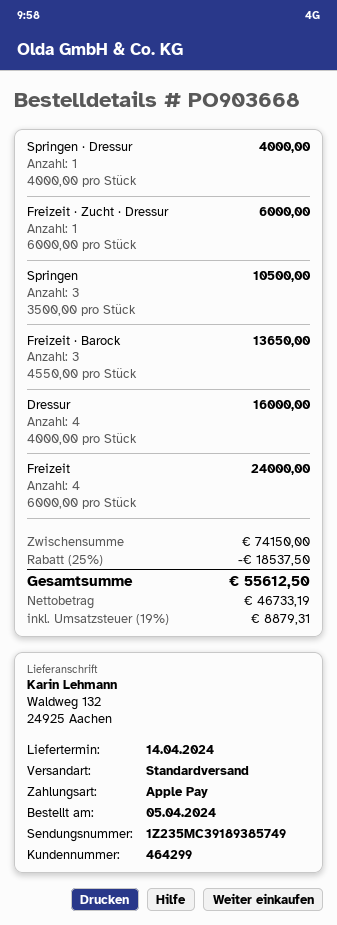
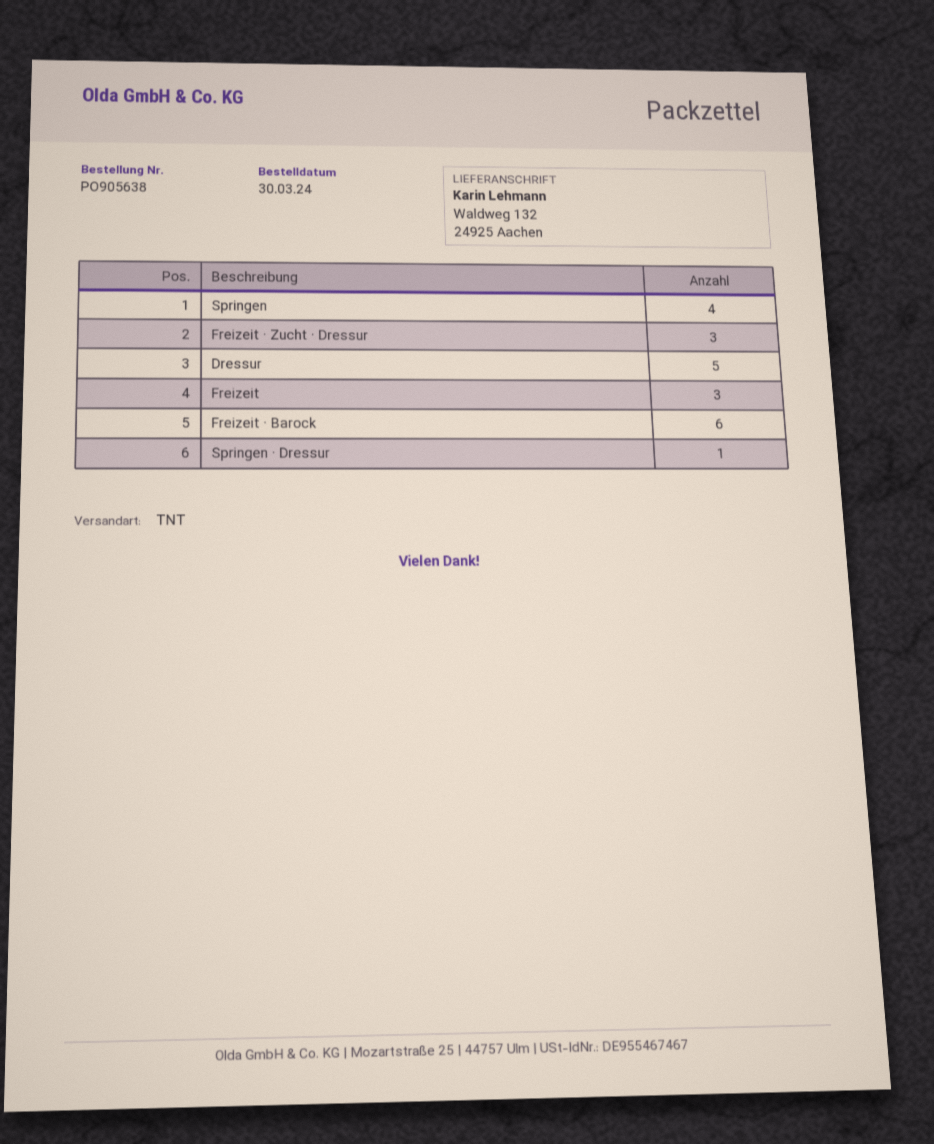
order number: PO903668 -> PO905638
order date: 2024-04-05 -> 2024-03-30
shipping method: standard -> TNT
Freizeit · Zucht · Dressur: 1 -> 3
Springen: 3 -> 4
Freizeit · Barock: 3 -> 6
Dressur: 4 -> 5
Freizeit: 4 -> 3

